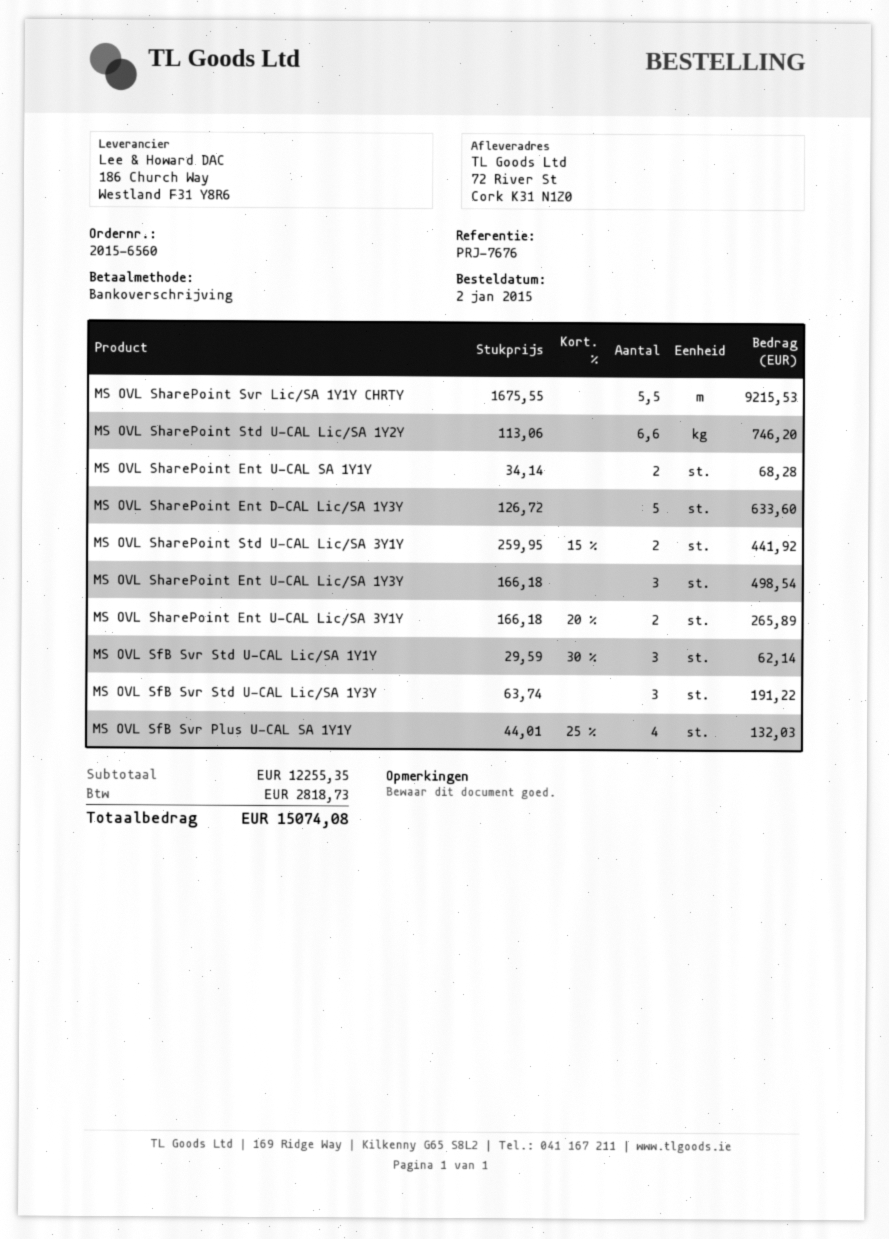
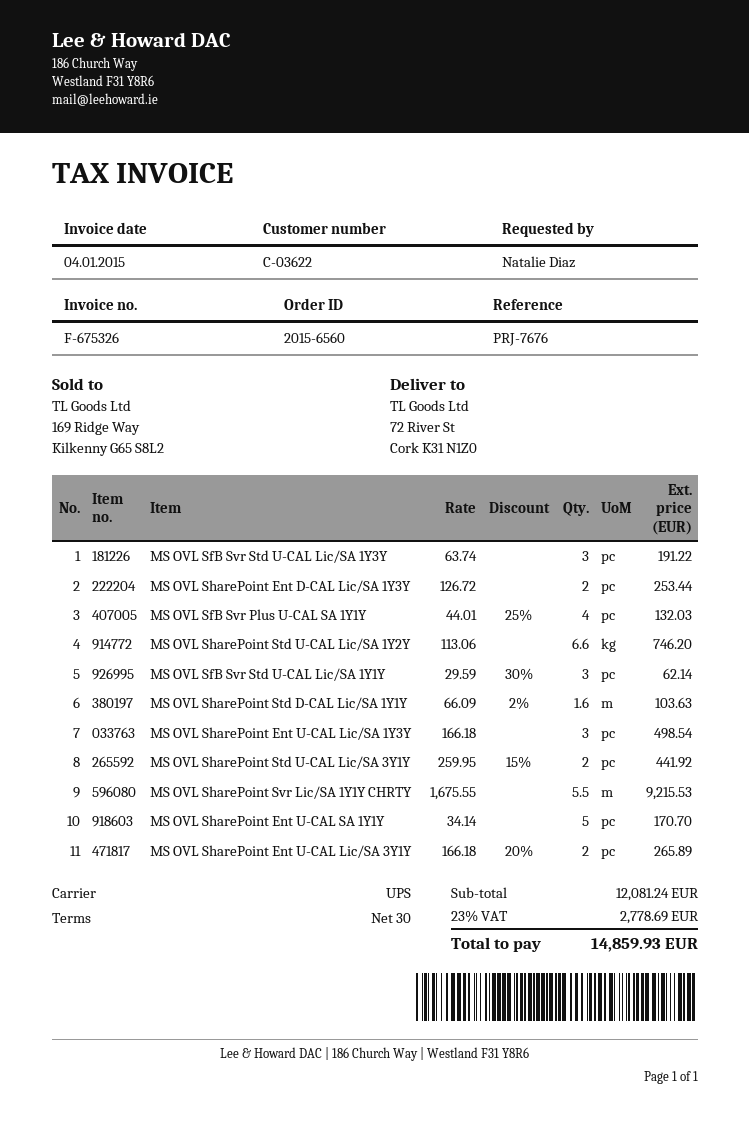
MS OVL SharePoint Ent U-CAL SA 1Y1Y: 2 x 34.14 = 68.28 -> 5 x 34.14 = 170.70
MS OVL SharePoint Ent D-CAL Lic/SA 1Y3Y: 5 x 126.72 = 633.60 -> 2 x 126.72 = 253.44
MS OVL SharePoint Std D-CAL Lic/SA 1Y1Y: none -> 1.6 x 66.09 - 2% = 103.63
subtotal: 12255.35 -> 12081.24
tax: 2818.73 -> 2778.69
total: 15074.08 -> 14859.93

